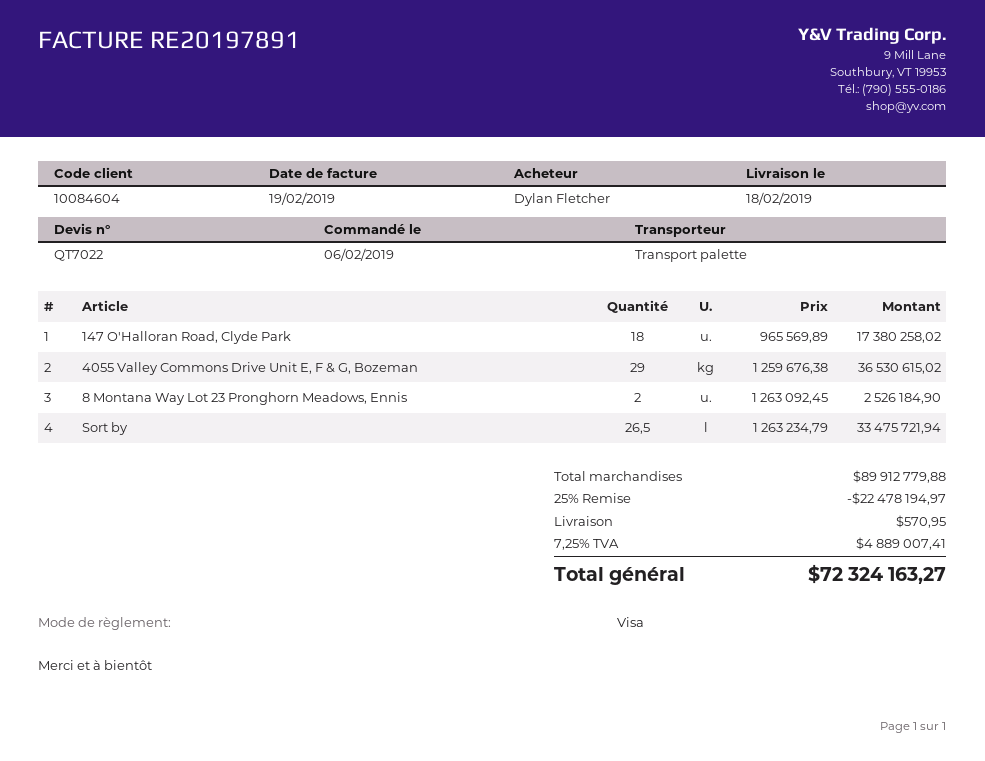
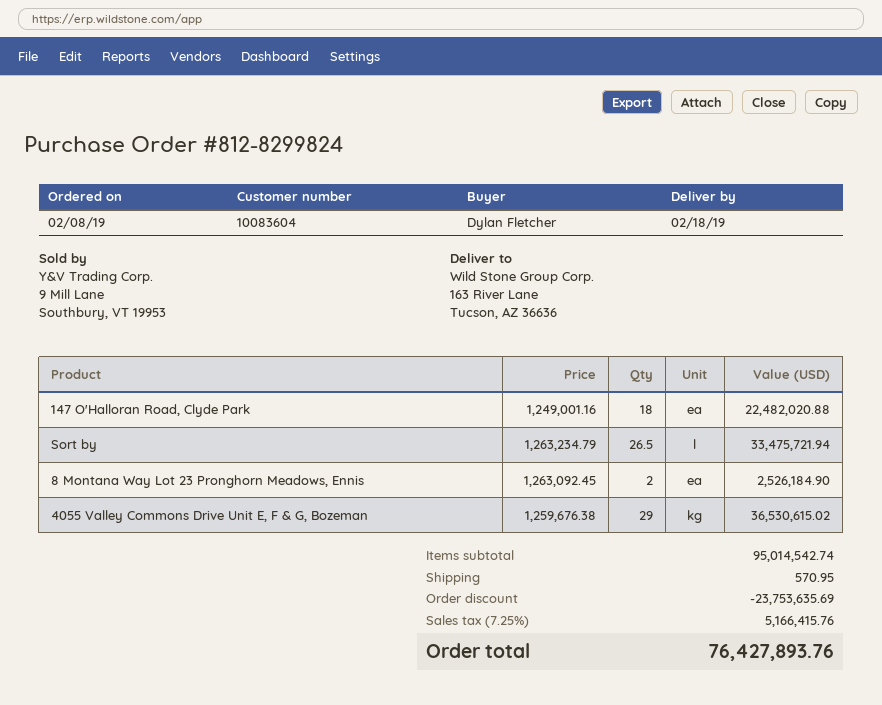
order date: 2019-02-06 -> 2019-02-08
customer number: 10084604 -> 10083604
147 O'Halloran Road, Clyde Park: 18 x 965569.89 = 17380258.02 -> 18 x 1249001.16 = 22482020.88
subtotal: 89912779.88 -> 95014542.74
discount: 22478194.97 -> 23753635.69
tax: 7.25% = 4889007.41 -> 7.25% = 5166415.76
total: 72324163.27 -> 76427893.76

